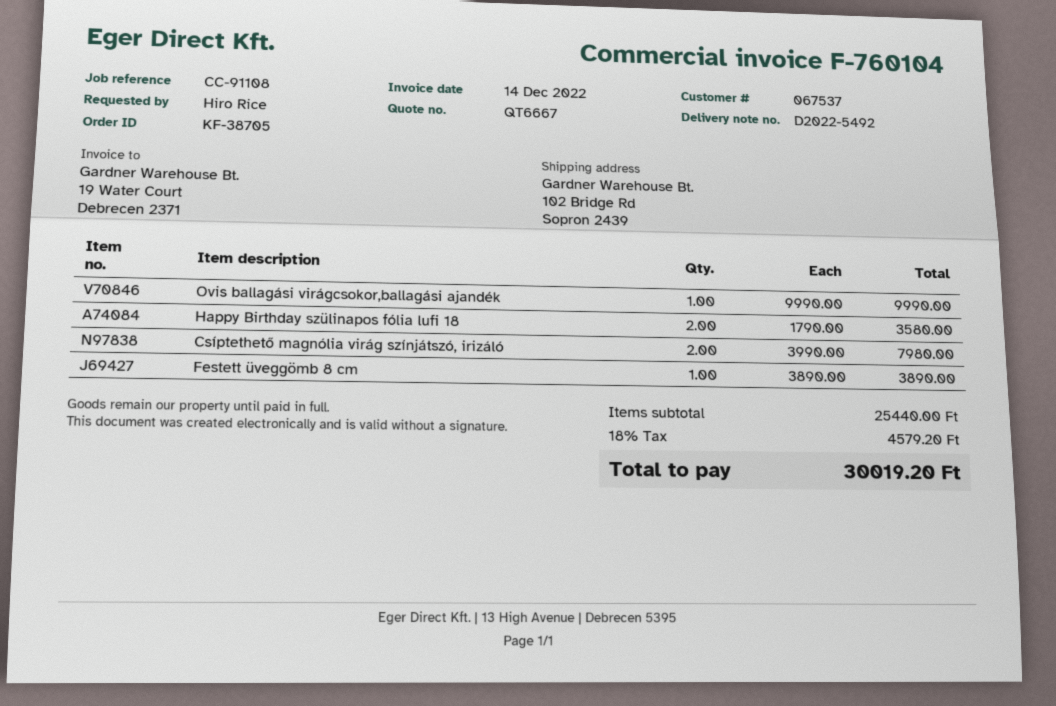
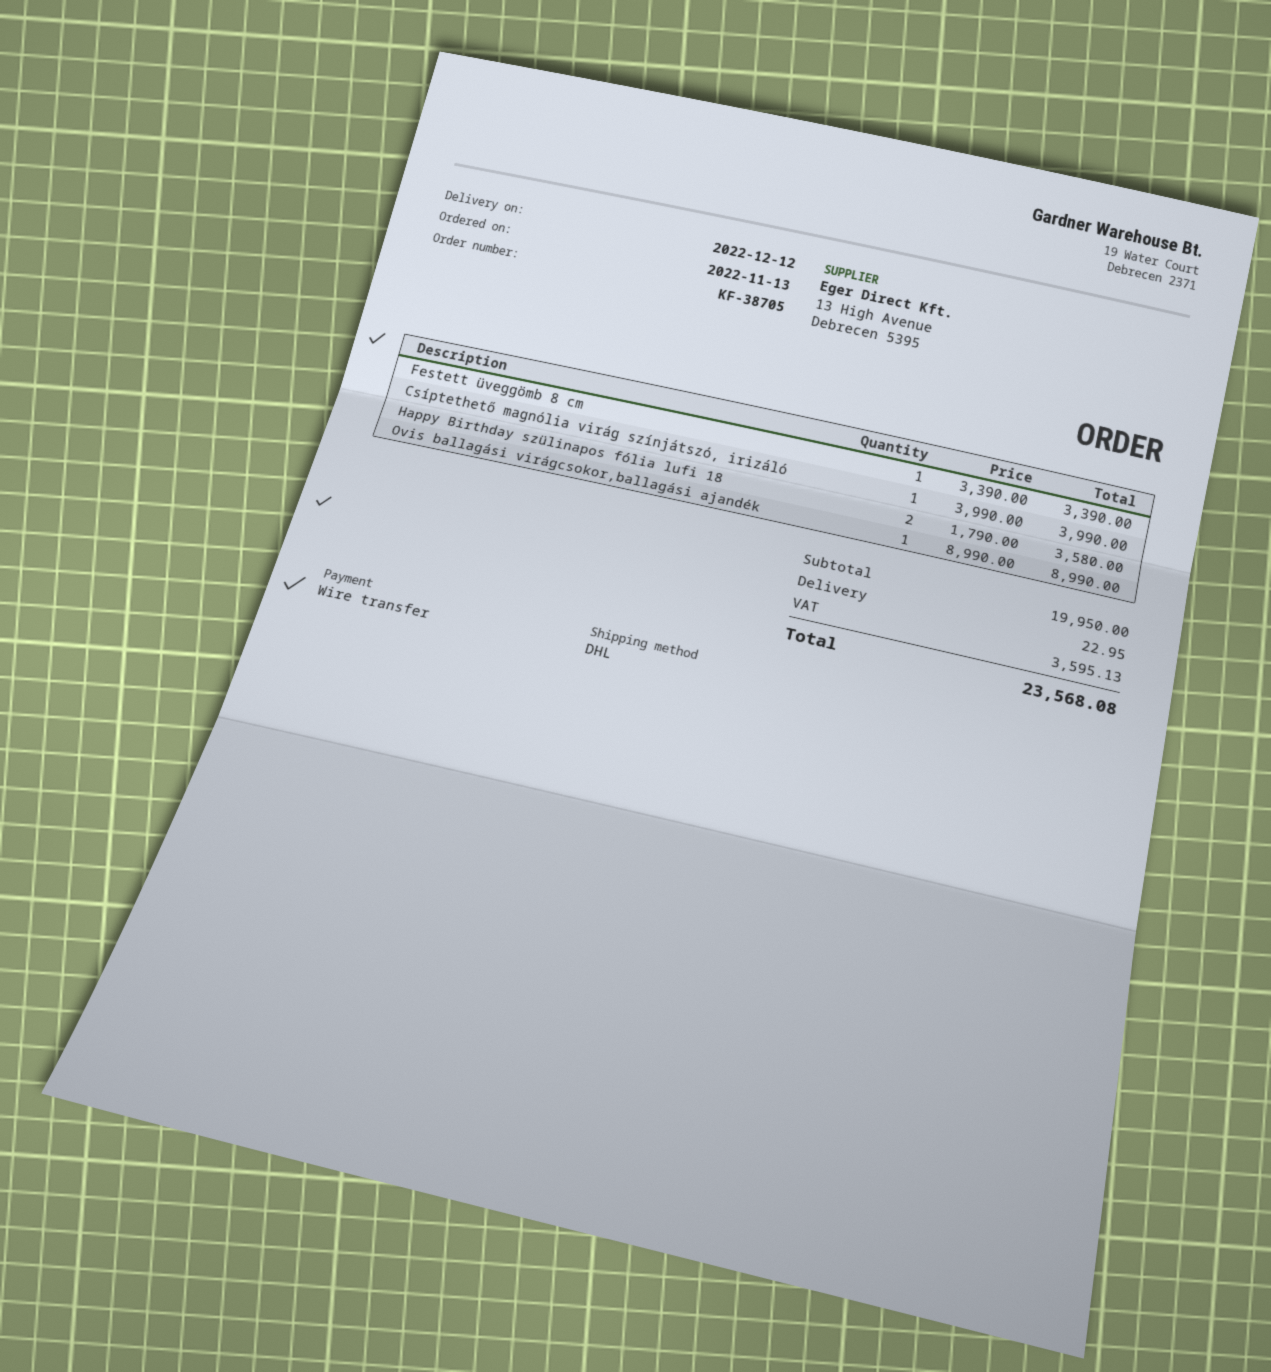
Ovis ballagási virágcsokor,ballagási ajandék: 1 x 9990.00 = 9990.00 -> 1 x 8990.00 = 8990.00
Csíptethető magnólia virág színjátszó, irizáló: 2 x 3990.00 = 7980.00 -> 1 x 3990.00 = 3990.00
Festett üveggömb 8 cm: 1 x 3890.00 = 3890.00 -> 1 x 3390.00 = 3390.00
subtotal: 25440.00 -> 19950.00
shipping: none -> 22.95
tax: 4579.20 -> 3595.13
total: 30019.20 -> 23568.08

